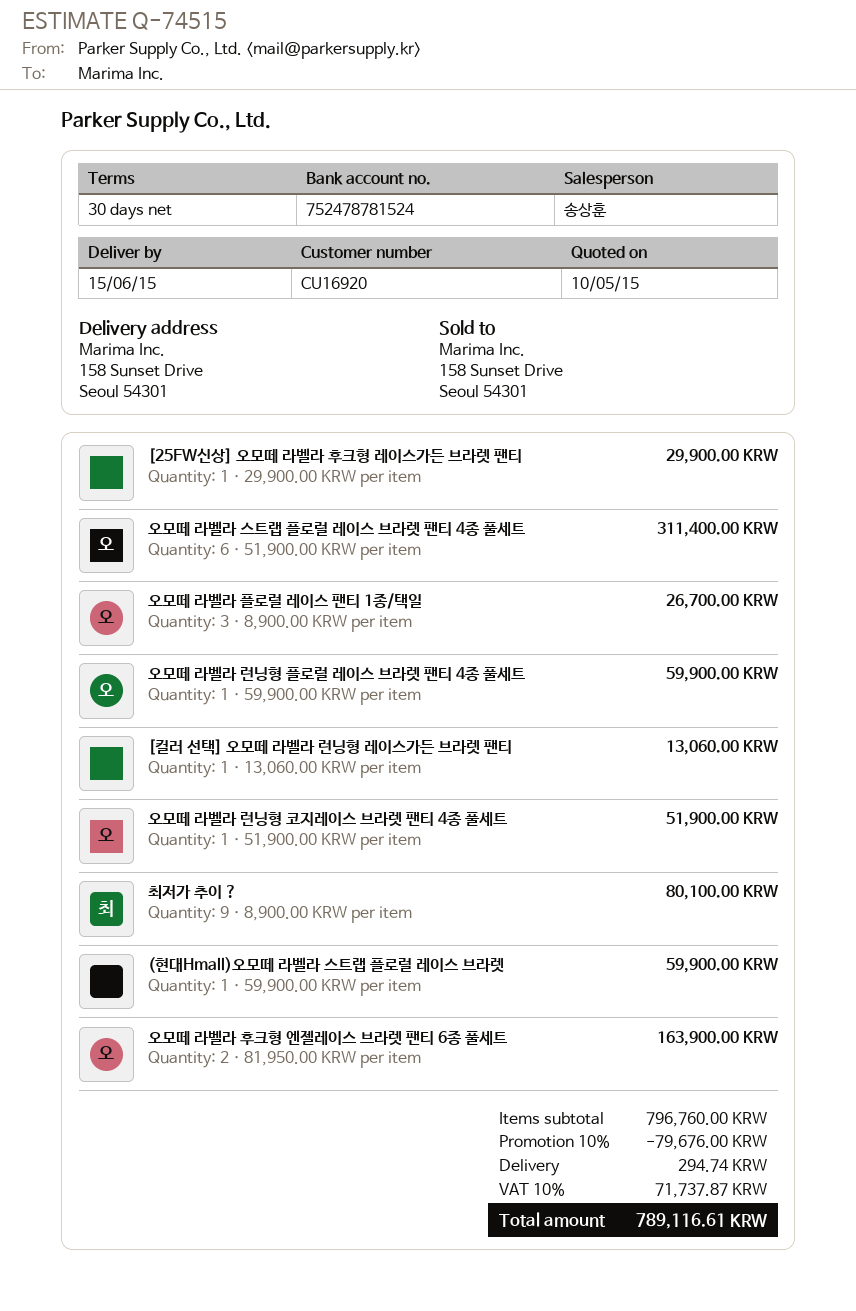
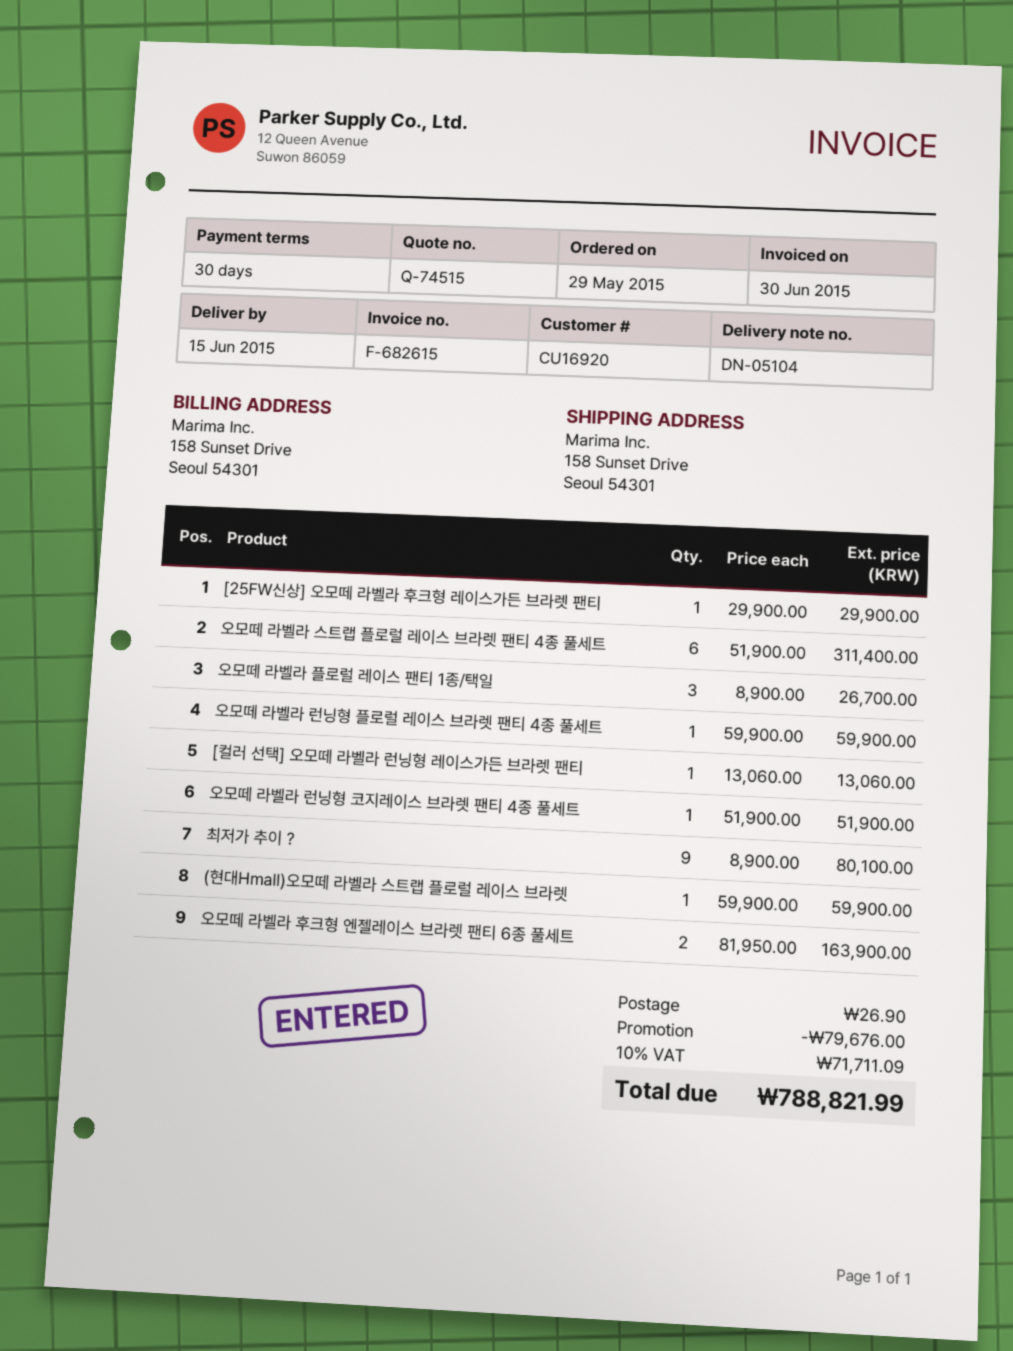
shipping: 294.74 -> 26.90
tax: 10% = 71737.87 -> 10% = 71711.09
total: 789116.61 -> 788821.99

